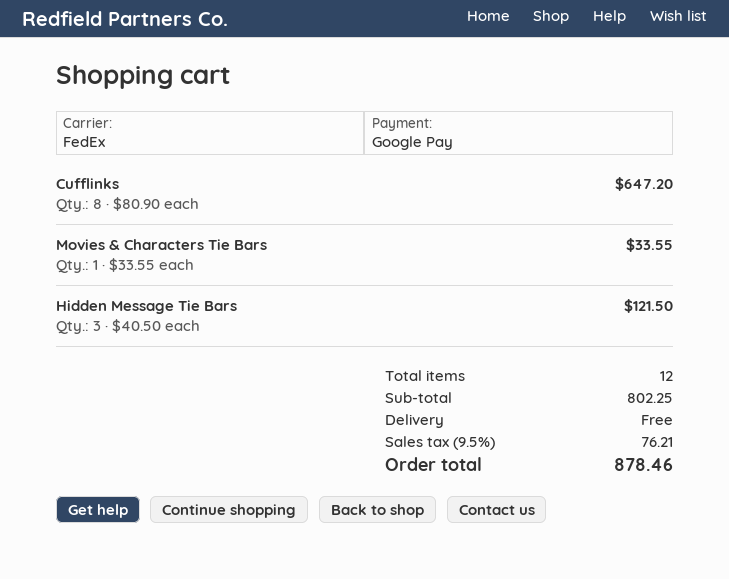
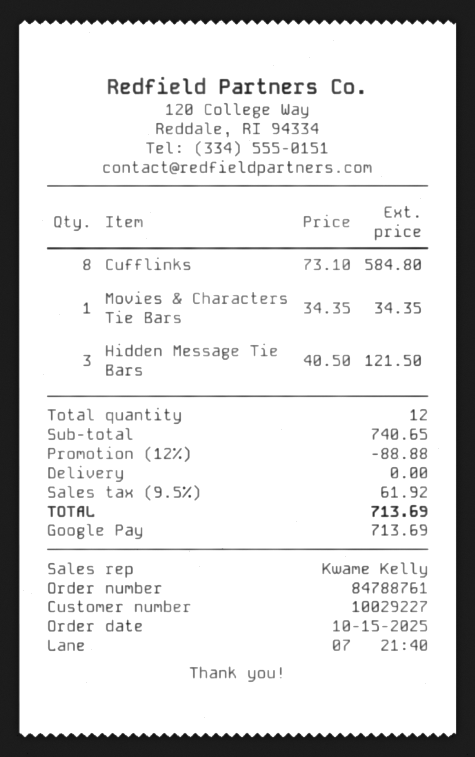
Cufflinks: 8 x 80.90 = 647.20 -> 8 x 73.10 = 584.80
Movies & Characters Tie Bars: 1 x 33.55 = 33.55 -> 1 x 34.35 = 34.35
subtotal: 802.25 -> 740.65
discount: none -> 12% = 88.88
tax: 9.5% = 76.21 -> 9.5% = 61.92
total: 878.46 -> 713.69

